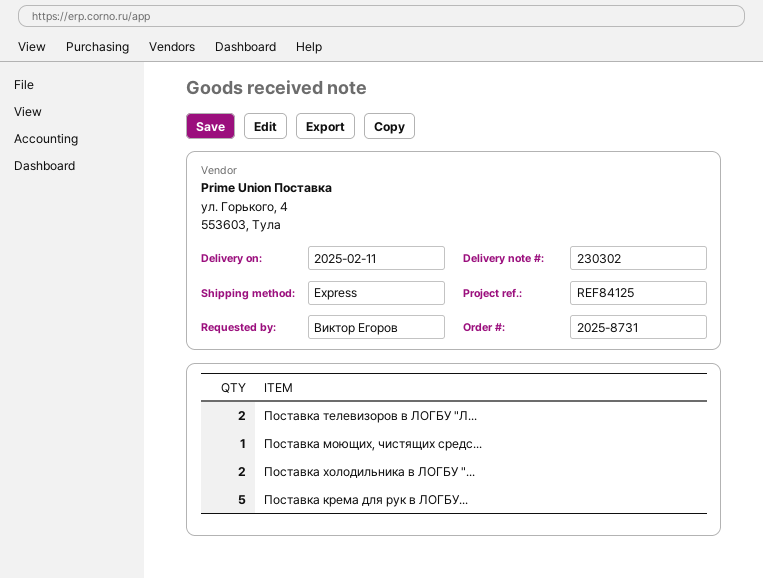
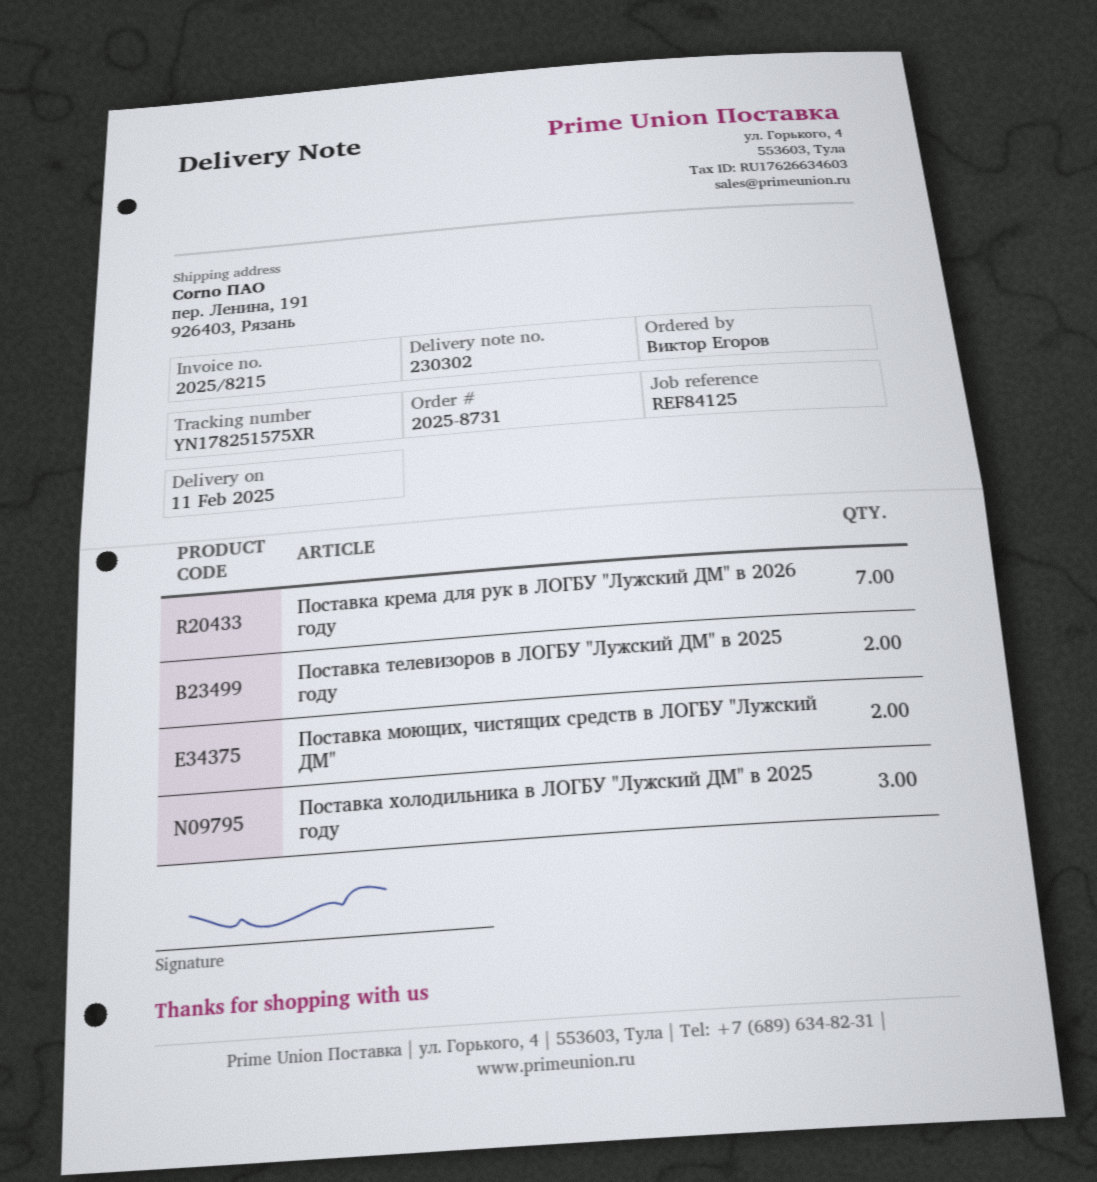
Поставка моющих, чистящих средс...: 1 -> 2
Поставка холодильника в ЛОГБУ "...: 2 -> 3
Поставка крема для рук в ЛОГБУ...: 5 -> 7

